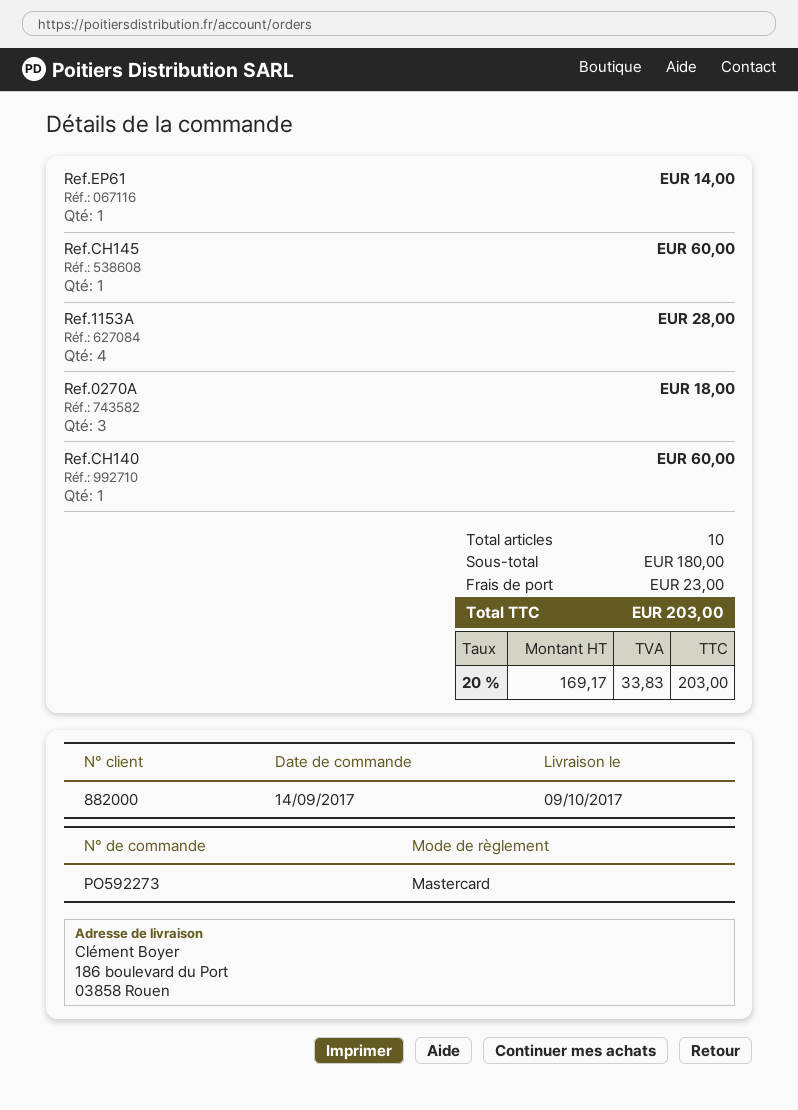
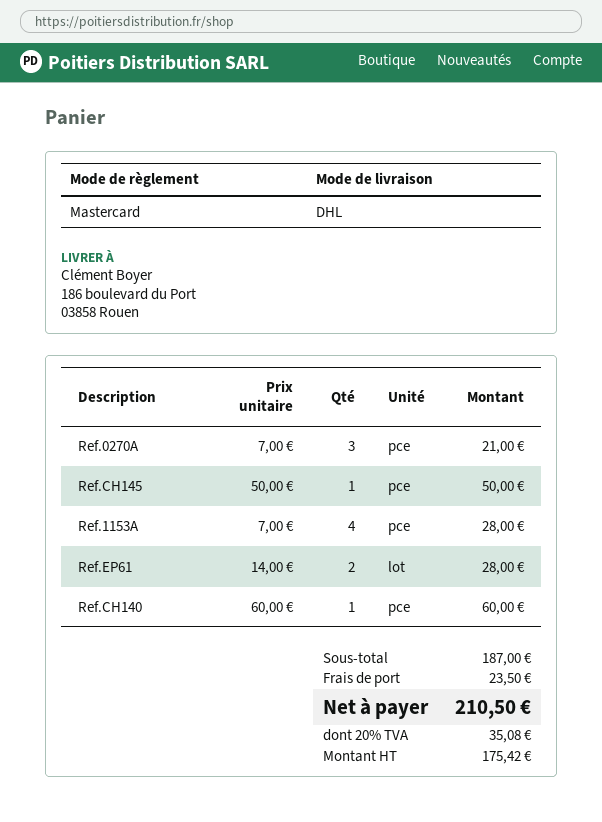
Ref.EP61: 1 for 14.00 -> 2 for 28.00
Ref.CH145: 1 for 60.00 -> 1 for 50.00
Ref.0270A: 3 for 18.00 -> 3 for 21.00
subtotal: 180.00 -> 187.00
shipping: 23.00 -> 23.50
net: 169.17 -> 175.42
tax: 20% = 33.83 -> 20% = 35.08
total: 203.00 -> 210.50

